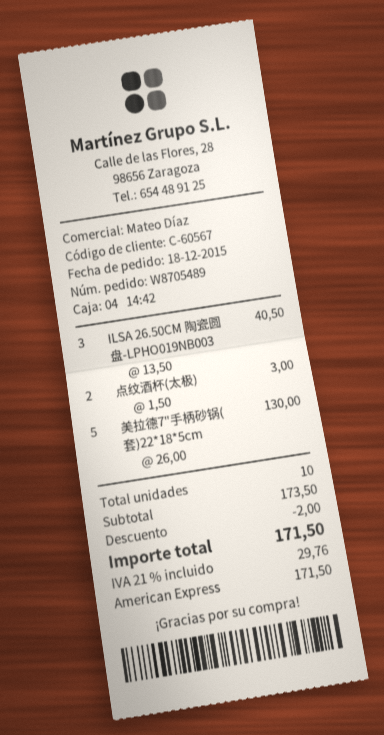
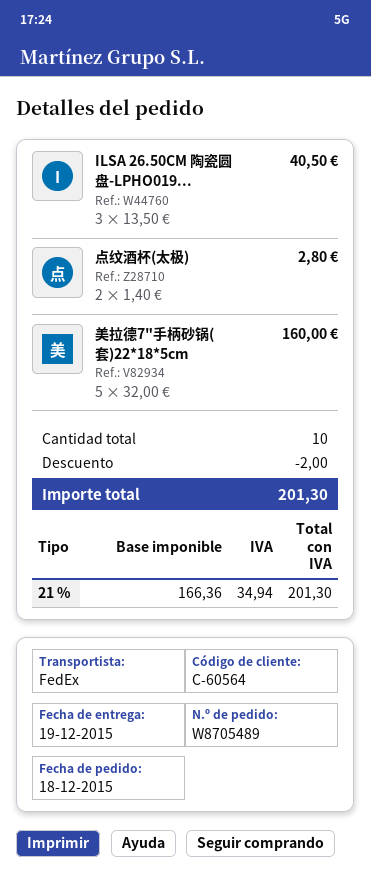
customer number: C-60567 -> C-60564
点纹酒杯(太极): 2 x 1.50 = 3.00 -> 2 x 1.40 = 2.80
美拉德7"手柄砂锅(套)22*18*5cm: 5 x 26.00 = 130.00 -> 5 x 32.00 = 160.00
tax: 21% = 29.76 -> 21% = 34.94
total: 171.50 -> 201.30

